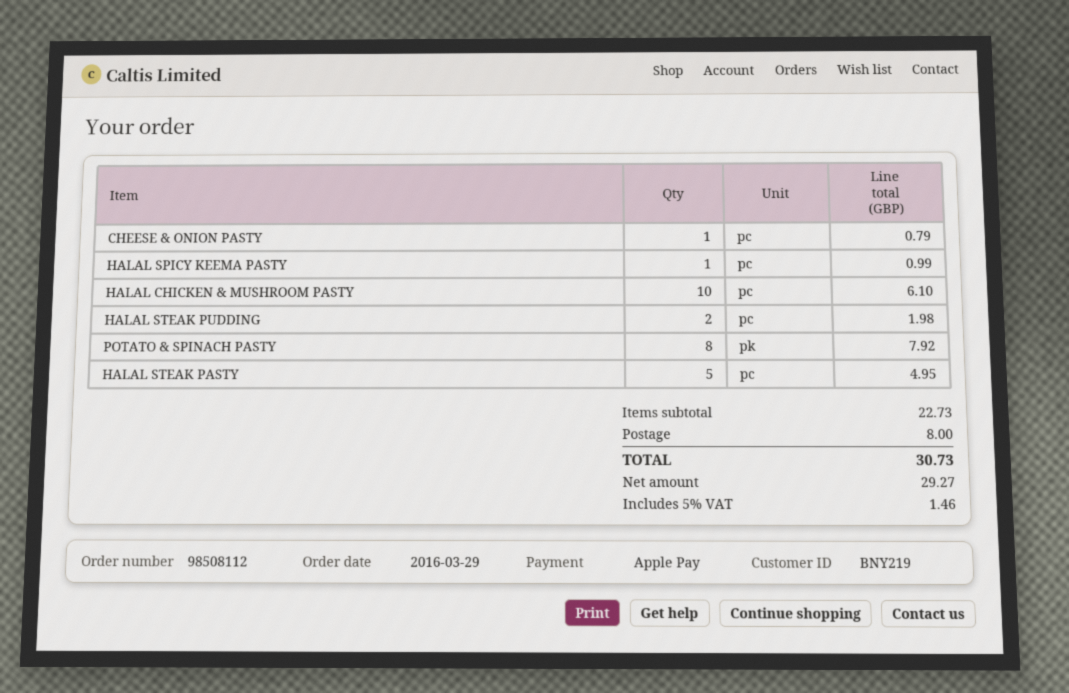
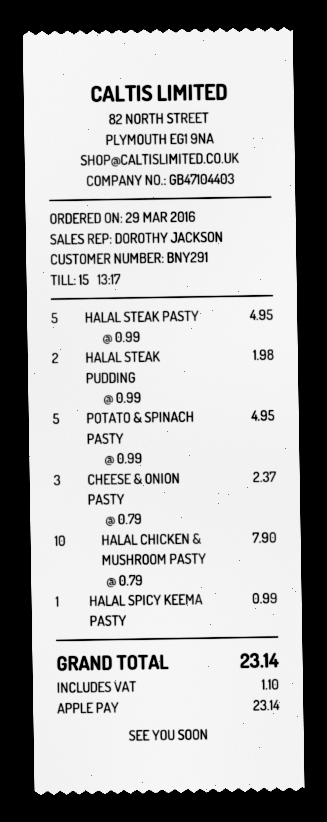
customer number: BNY219 -> BNY291
CHEESE & ONION PASTY: 1 for 0.79 -> 3 for 2.37
HALAL CHICKEN & MUSHROOM PASTY: 10 for 6.10 -> 10 for 7.90
POTATO & SPINACH PASTY: 8 for 7.92 -> 5 for 4.95
shipping: 8.00 -> none
tax: 1.46 -> 1.10
total: 30.73 -> 23.14

